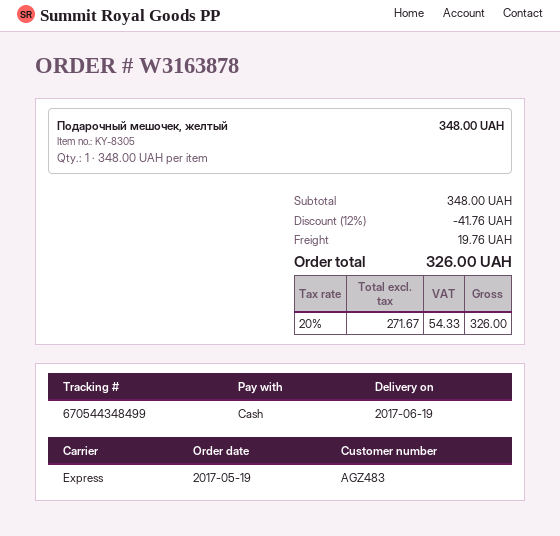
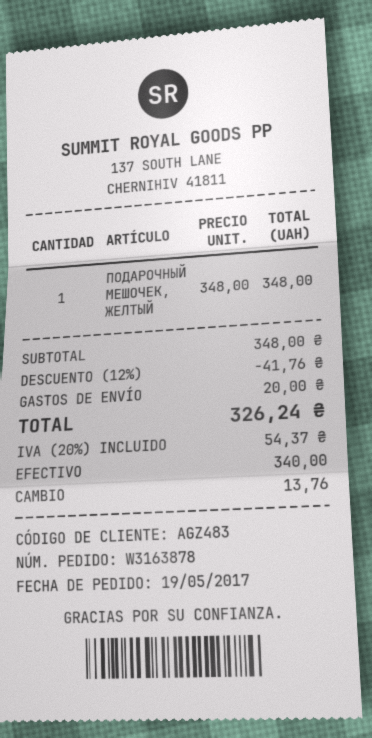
shipping: 19.76 -> 20.00
tax: 20% = 54.33 -> 20% = 54.37
total: 326.00 -> 326.24

